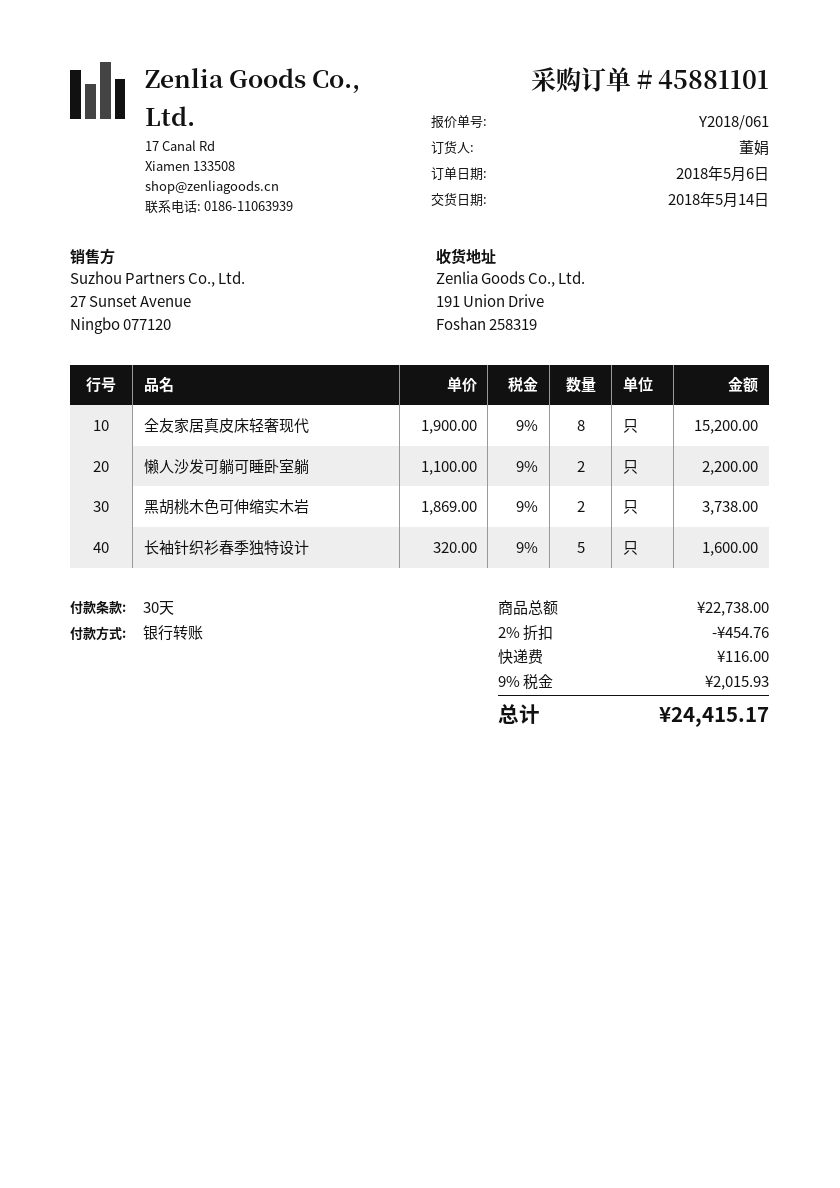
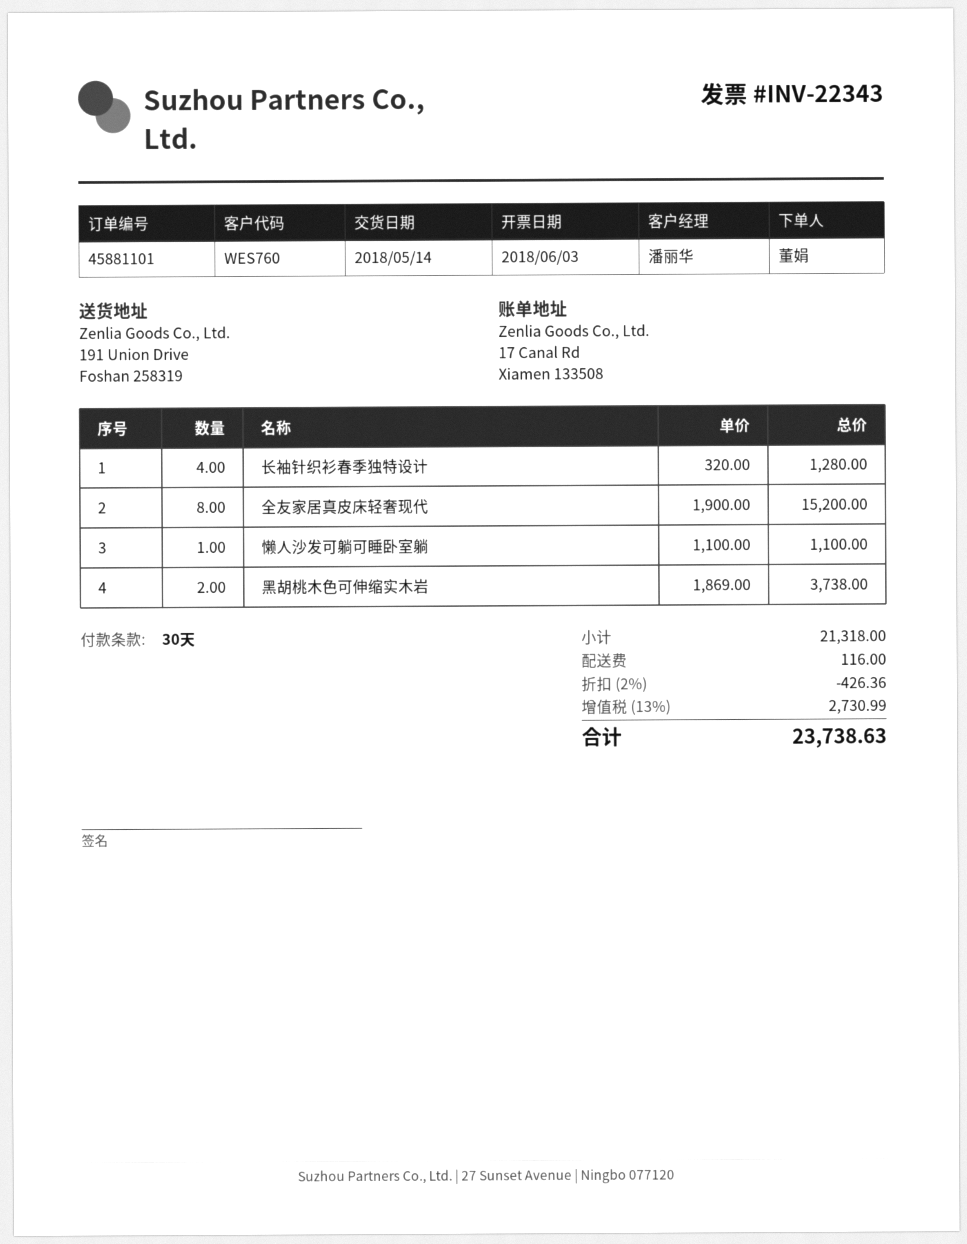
懒人沙发可躺可睡卧室躺: 2 x 1100.00 = 2200.00 -> 1 x 1100.00 = 1100.00
长袖针织衫春季独特设计: 5 x 320.00 = 1600.00 -> 4 x 320.00 = 1280.00
subtotal: 22738.00 -> 21318.00
discount: 2% = 454.76 -> 2% = 426.36
tax: 9% = 2015.93 -> 13% = 2730.99
total: 24415.17 -> 23738.63

